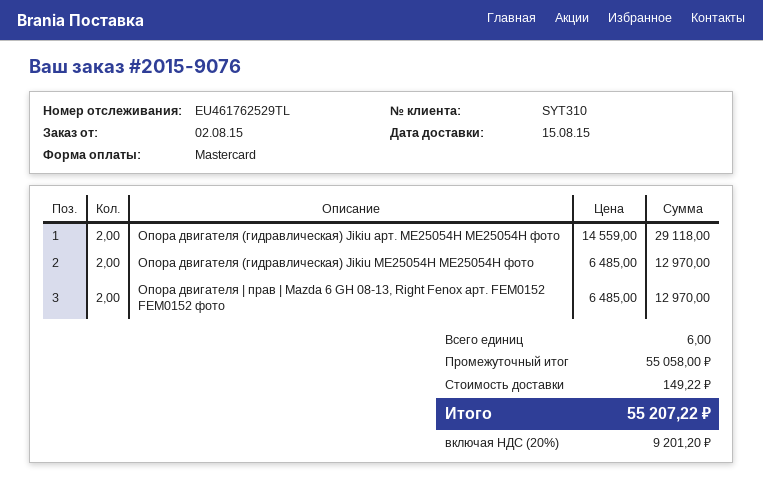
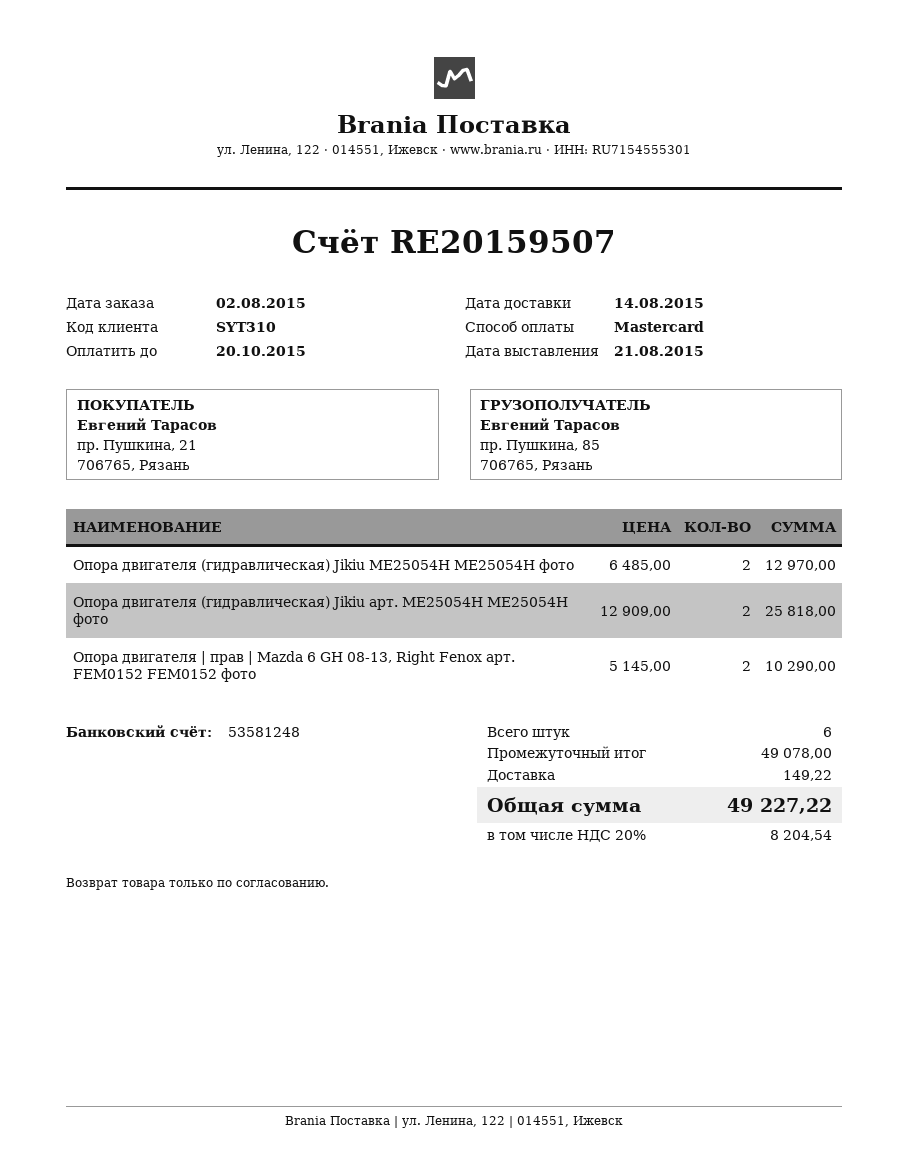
delivery date: 2015-08-15 -> 2015-08-14
Опора двигателя (гидравлическая) Jikiu арт. ME25054H ME25054H фото: 2 x 14559.00 = 29118.00 -> 2 x 12909.00 = 25818.00
Опора двигателя | прав | Mazda 6 GH 08-13, Right Fenox арт. FEM0152 FEM0152 фото: 2 x 6485.00 = 12970.00 -> 2 x 5145.00 = 10290.00
subtotal: 55058.00 -> 49078.00
tax: 20% = 9201.20 -> 20% = 8204.54
total: 55207.22 -> 49227.22

